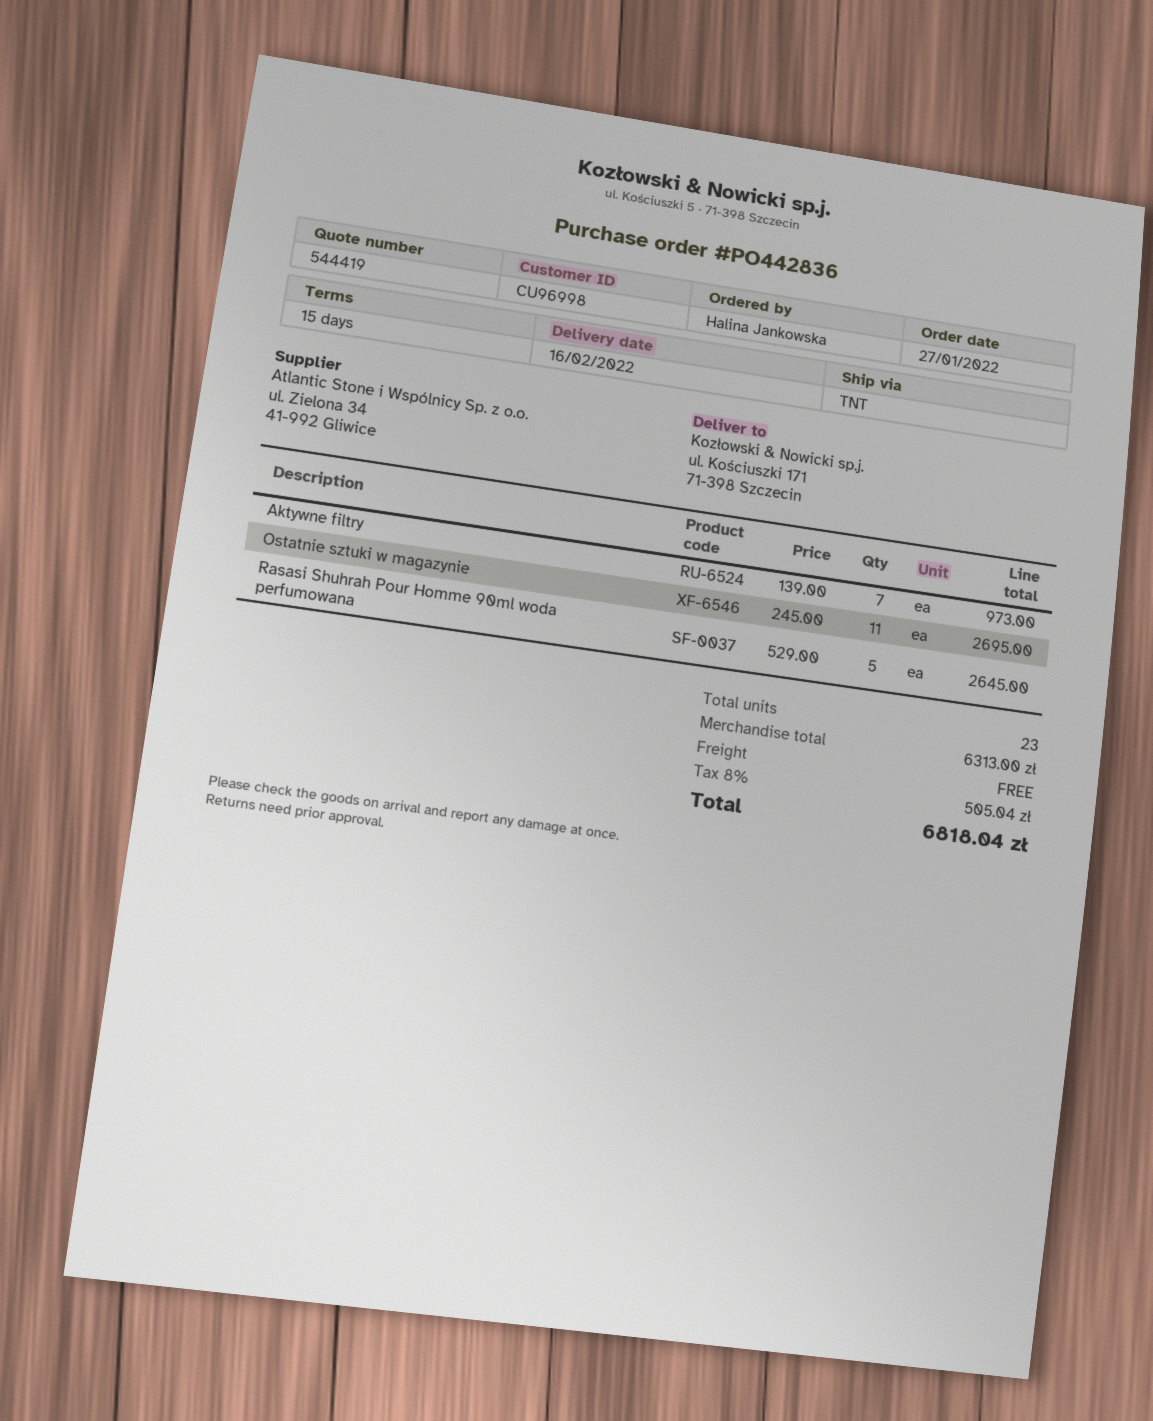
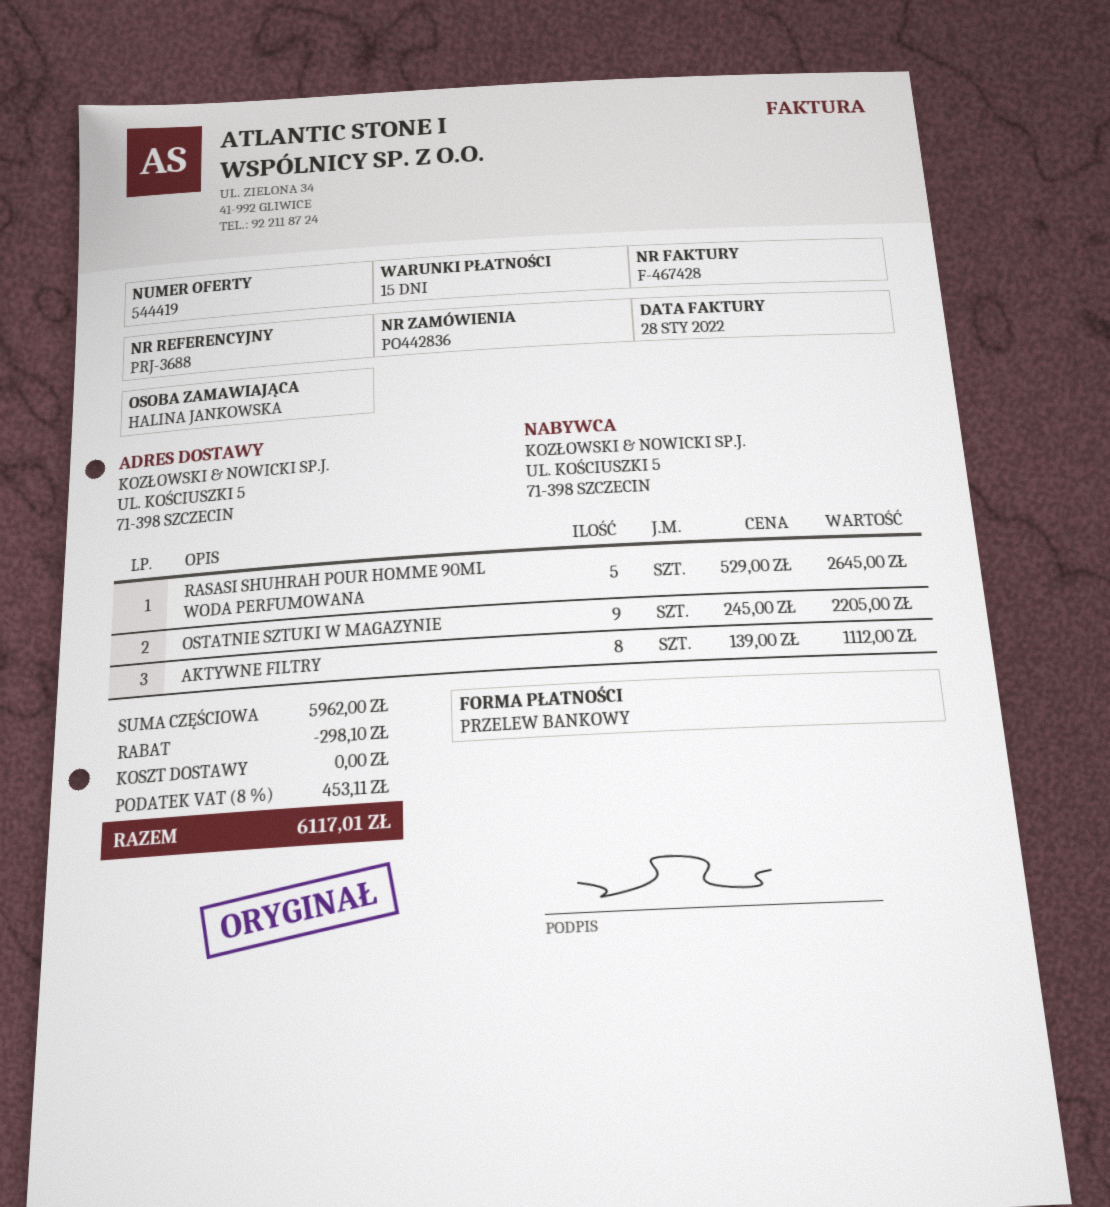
ship to: ul. Kościuszki 171, 71-398 Szczecin -> UL. KOŚCIUSZKI 5, 71-398 SZCZECIN
Aktywne filtry: 7 x 139.00 = 973.00 -> 8 x 139.00 = 1112.00
Ostatnie sztuki w magazynie: 11 x 245.00 = 2695.00 -> 9 x 245.00 = 2205.00
subtotal: 6313.00 -> 5962.00
discount: none -> 298.10
tax: 8% = 505.04 -> 8% = 453.11
total: 6818.04 -> 6117.01

